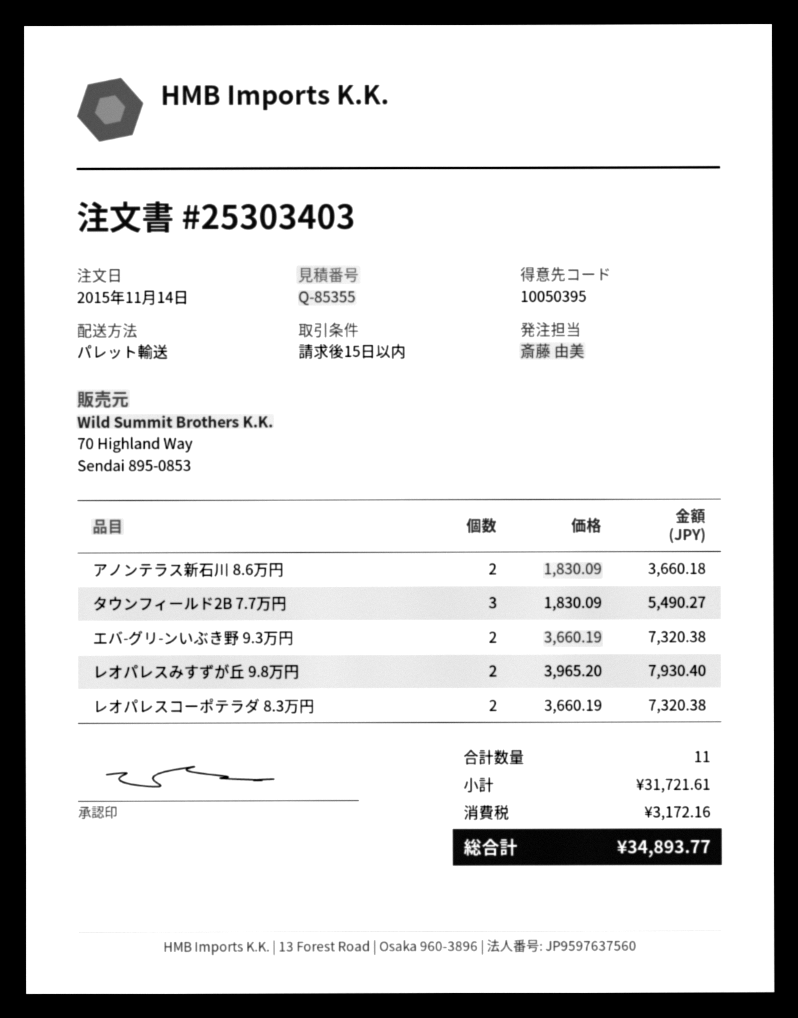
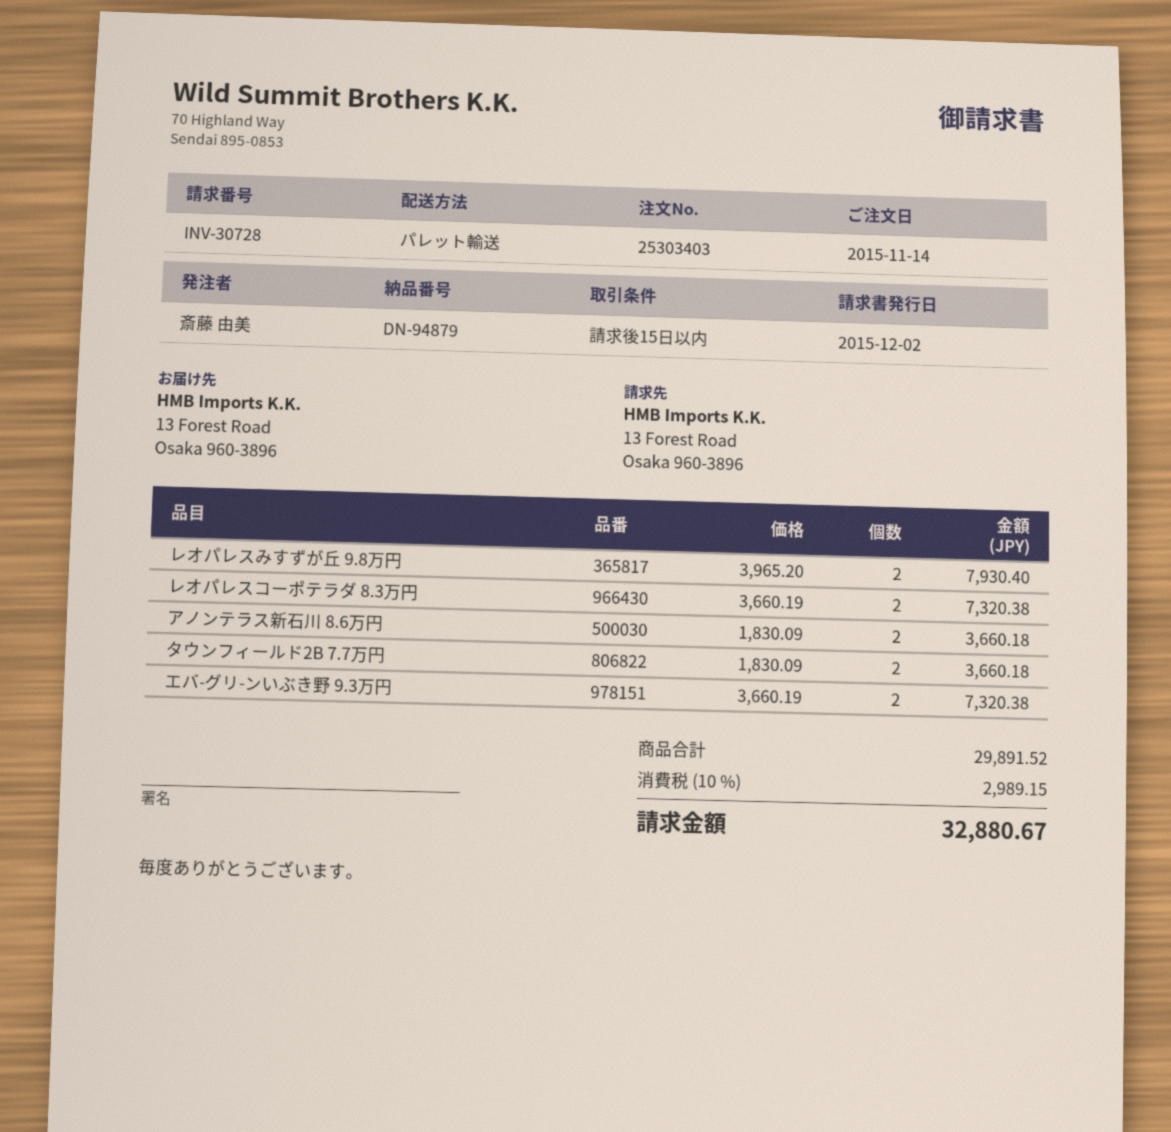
タウンフィールド2B 7.7万円: 3 x 1830.09 = 5490.27 -> 2 x 1830.09 = 3660.18
subtotal: 31721.61 -> 29891.52
tax: 3172.16 -> 2989.15
total: 34893.77 -> 32880.67

